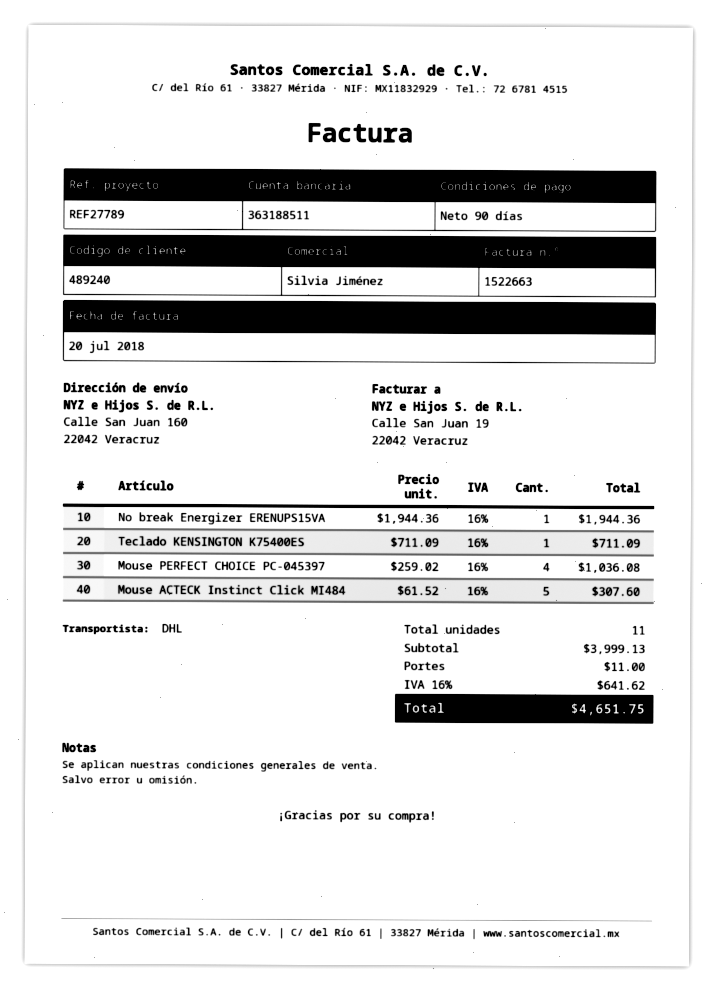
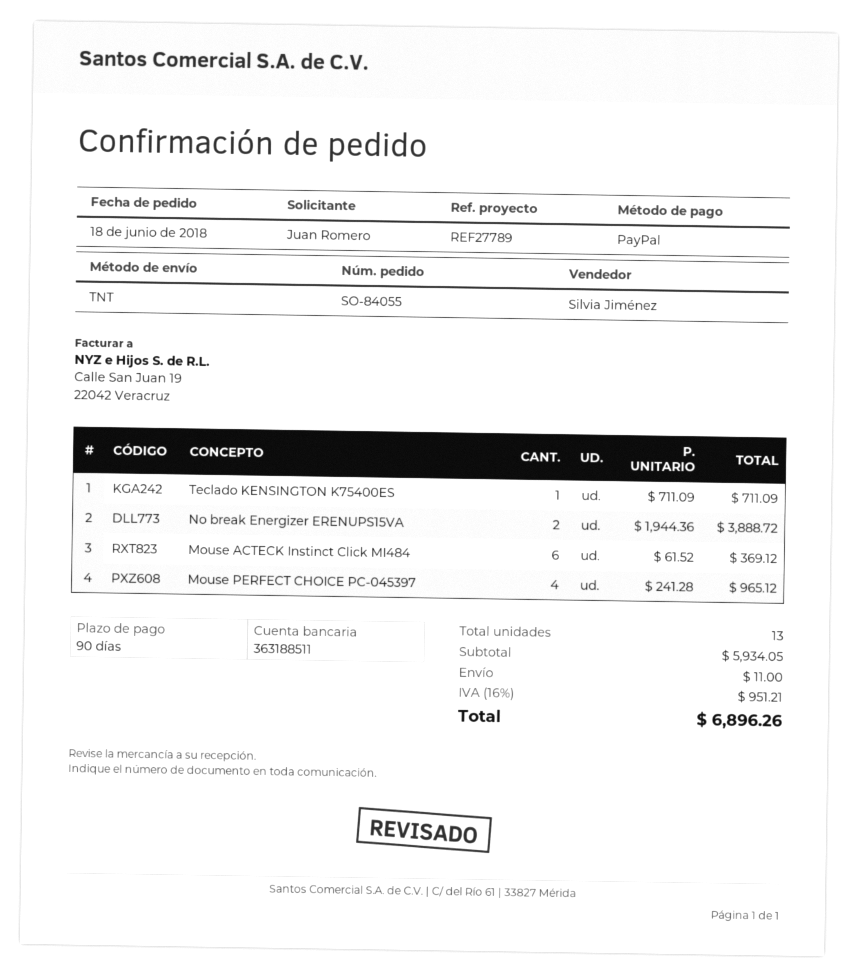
shipping method: DHL -> TNT
No break Energizer ERENUPS15VA: 1 x 1944.36 = 1944.36 -> 2 x 1944.36 = 3888.72
Mouse PERFECT CHOICE PC-045397: 4 x 259.02 = 1036.08 -> 4 x 241.28 = 965.12
Mouse ACTECK Instinct Click MI484: 5 x 61.52 = 307.60 -> 6 x 61.52 = 369.12
total quantity: 11 -> 13
subtotal: 3999.13 -> 5934.05
tax: 16% = 641.62 -> 16% = 951.21
total: 4651.75 -> 6896.26

